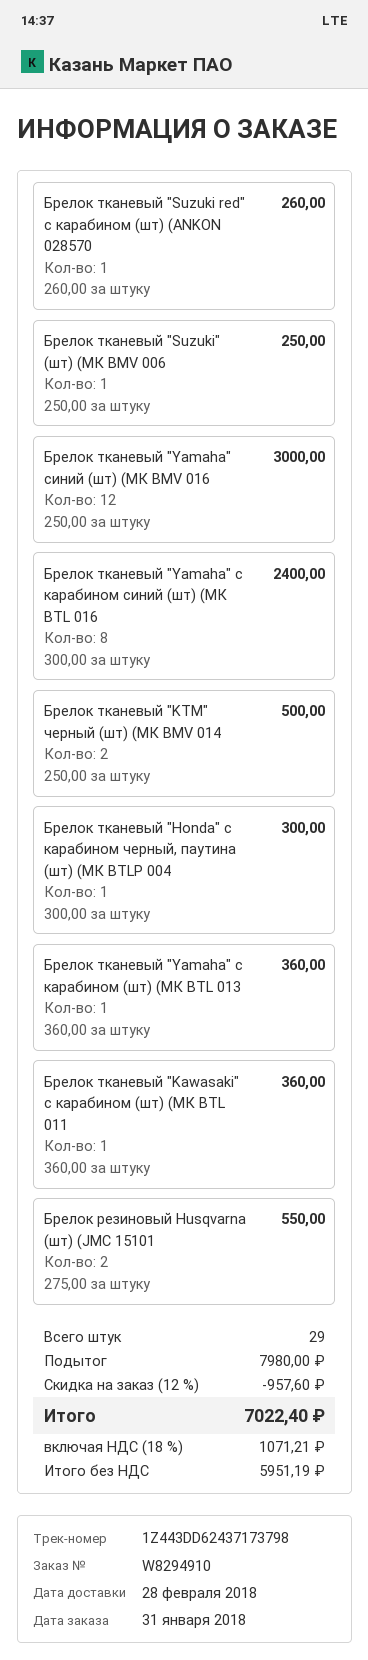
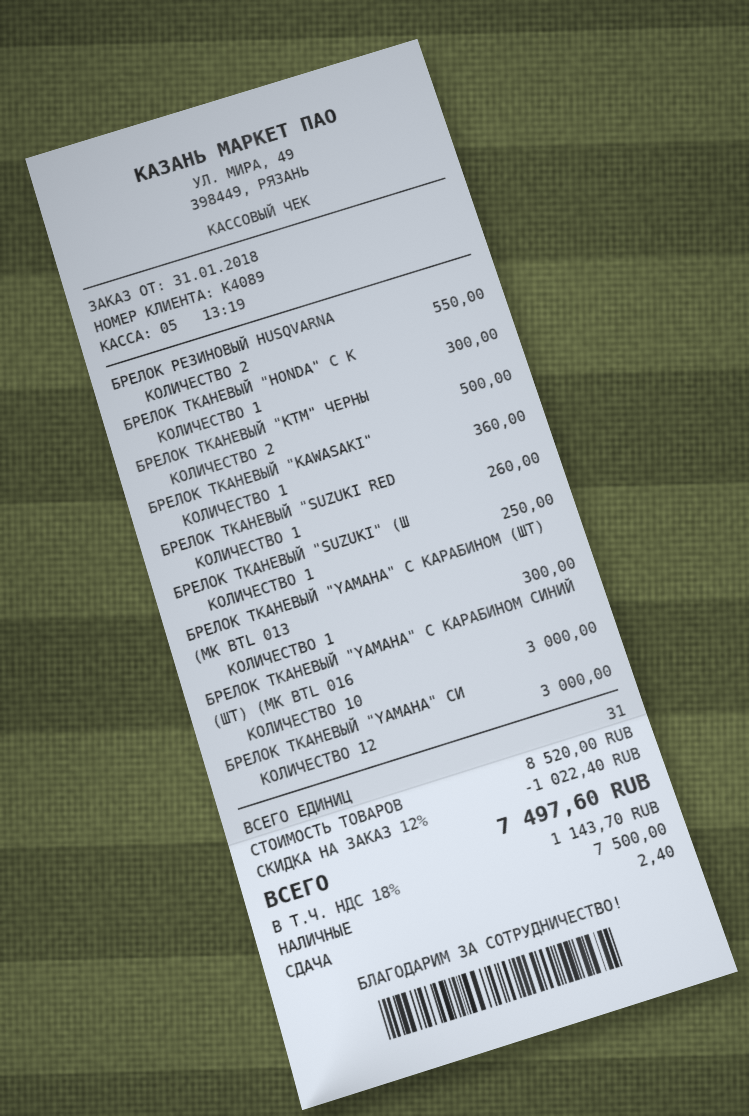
Брелок тканевый "Yamaha" с карабином синий (шт) (МК BTL 016: 8 for 2400.00 -> 10 for 3000.00
Брелок тканевый "Yamaha" с карабином (шт) (МК BTL 013: 1 for 360.00 -> 1 for 300.00
total quantity: 29 -> 31
subtotal: 7980.00 -> 8520.00
discount: 12% = 957.60 -> 12% = 1022.40
tax: 18% = 1071.21 -> 18% = 1143.70
total: 7022.40 -> 7497.60

